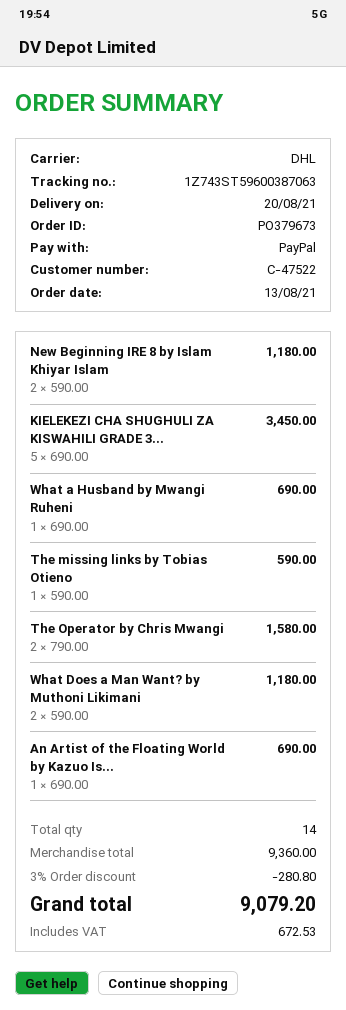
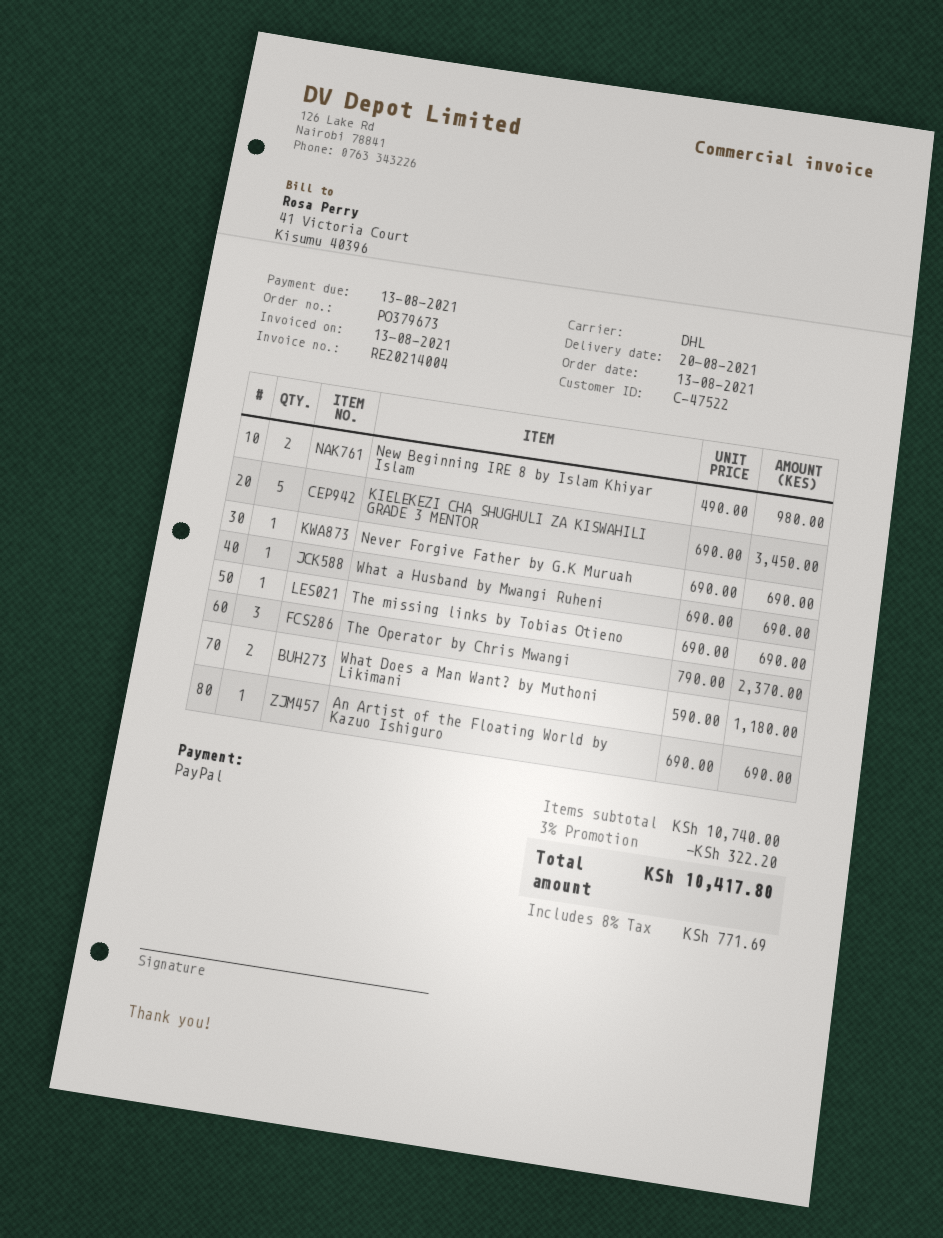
New Beginning IRE 8 by Islam Khiyar Islam: 2 x 590.00 = 1180.00 -> 2 x 490.00 = 980.00
The missing links by Tobias Otieno: 1 x 590.00 = 590.00 -> 1 x 690.00 = 690.00
The Operator by Chris Mwangi: 2 x 790.00 = 1580.00 -> 3 x 790.00 = 2370.00
Never Forgive Father by G.K Muruah: none -> 1 x 690.00 = 690.00
subtotal: 9360.00 -> 10740.00
discount: 3% = 280.80 -> 3% = 322.20
tax: 672.53 -> 771.69
total: 9079.20 -> 10417.80

